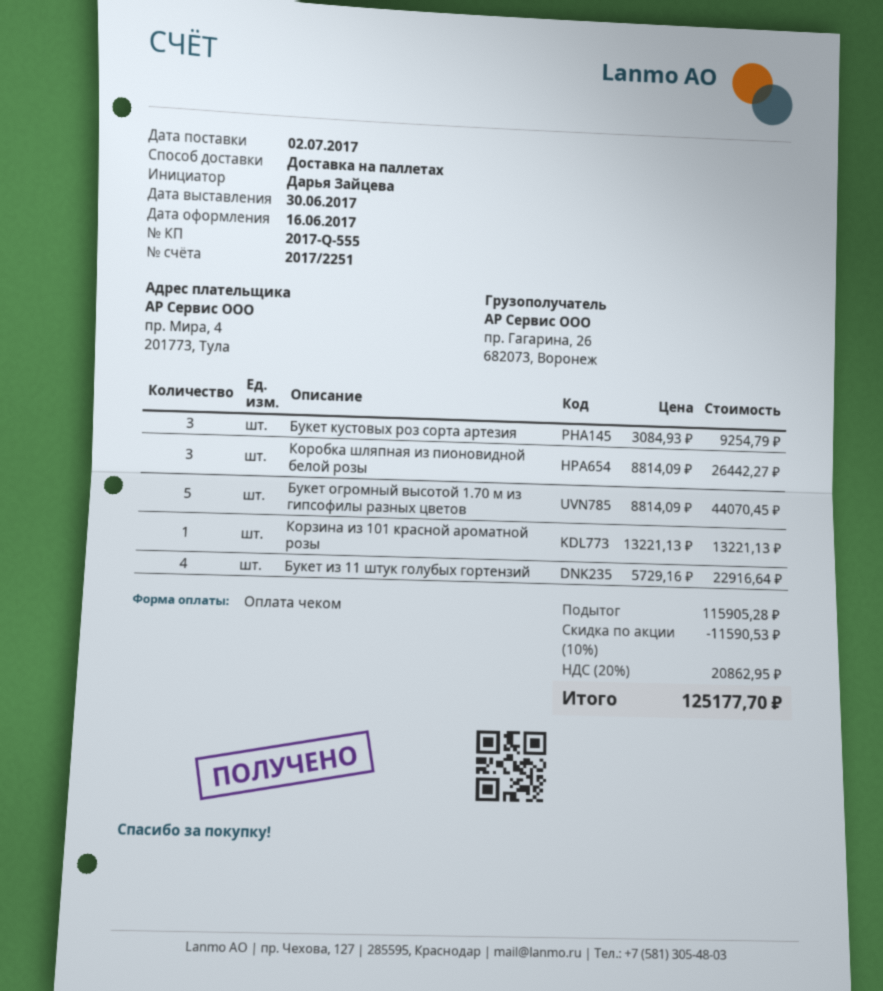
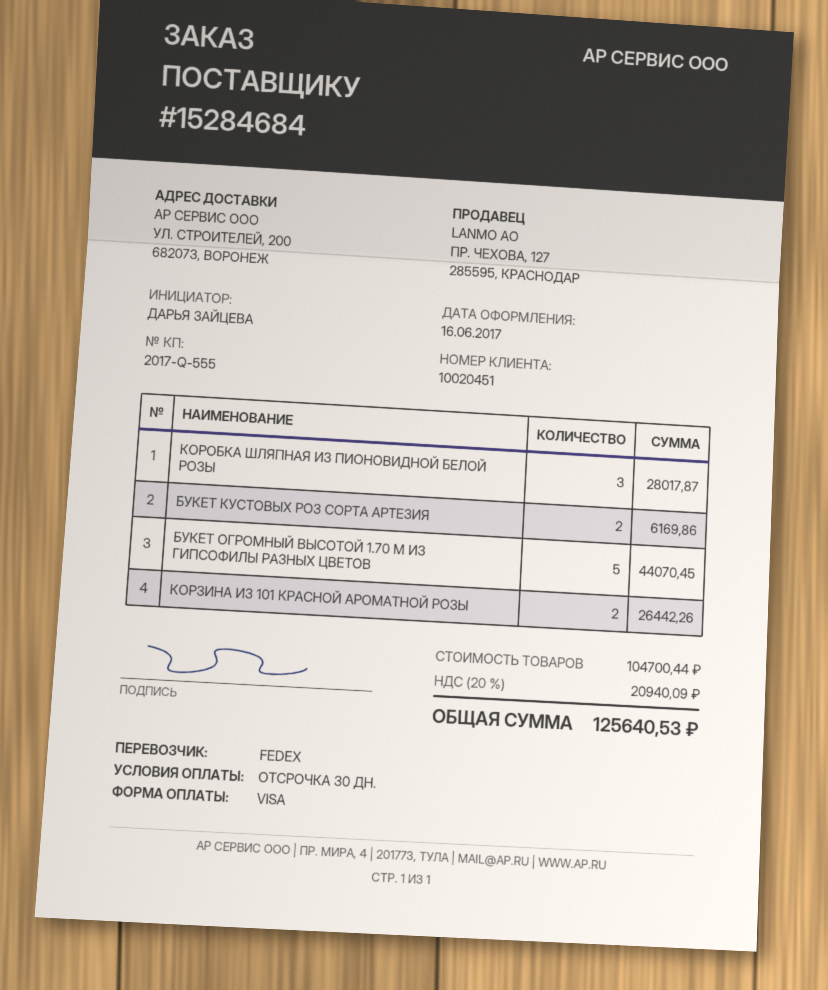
payment method: cheque -> Visa
shipping method: pallet freight -> FedEx
ship to: пр. Гагарина, 26, 682073, Воронеж -> УЛ. СТРОИТЕЛЕЙ, 200, 682073, ВОРОНЕЖ
Букет кустовых роз сорта артезия: 3 for 9254.79 -> 2 for 6169.86
Коробка шляпная из пионовидной белой розы: 3 for 26442.27 -> 3 for 28017.87
Корзина из 101 красной ароматной розы: 1 for 13221.13 -> 2 for 26442.26
Букет из 11 штук голубых гортензий: 4 for 22916.64 -> none
subtotal: 115905.28 -> 104700.44
discount: 10% = 11590.53 -> none
tax: 20% = 20862.95 -> 20% = 20940.09
total: 125177.70 -> 125640.53

